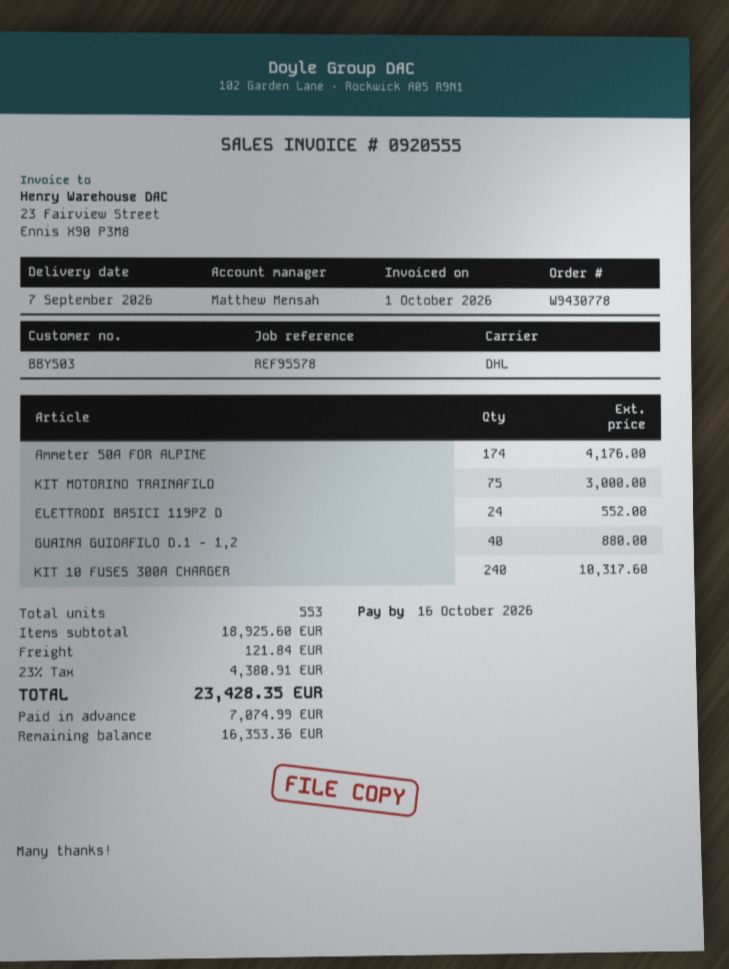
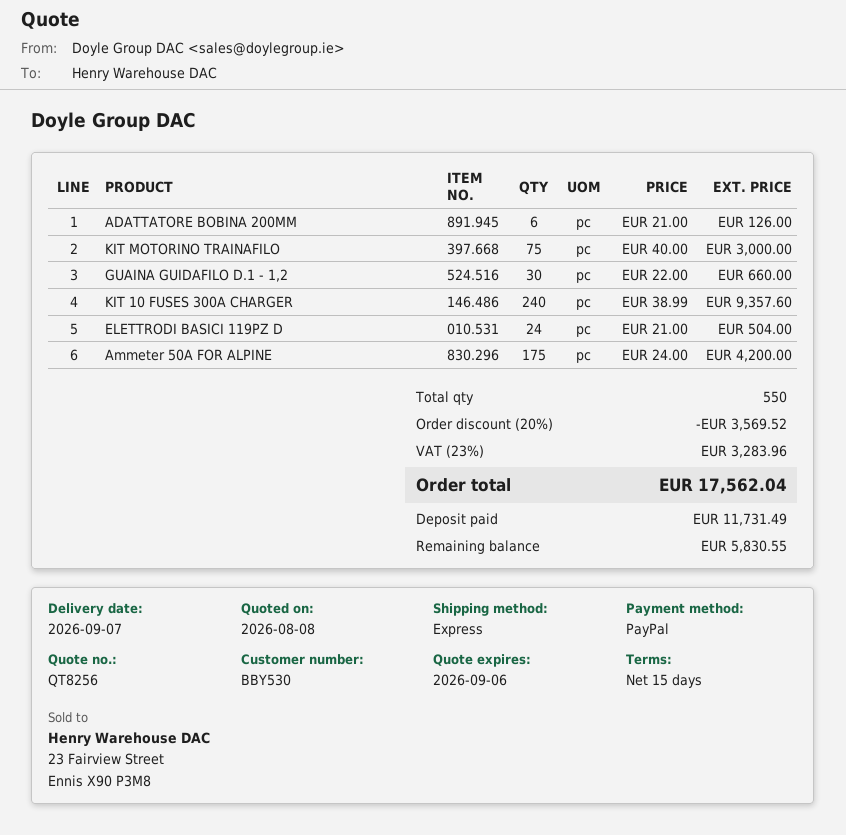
customer number: BBY503 -> BBY530
shipping method: DHL -> express
Ammeter 50A FOR ALPINE: 174 for 4176.00 -> 175 for 4200.00
ELETTRODI BASICI 119PZ D: 24 for 552.00 -> 24 for 504.00
GUAINA GUIDAFILO D.1 - 1,2: 40 for 880.00 -> 30 for 660.00
KIT 10 FUSES 300A CHARGER: 240 for 10317.60 -> 240 for 9357.60
ADATTATORE BOBINA 200MM: none -> 6 for 126.00
total quantity: 553 -> 550
discount: none -> 20% = 3569.52
shipping: 121.84 -> none
tax: 23% = 4380.91 -> 23% = 3283.96
total: 23428.35 -> 17562.04
deposit: 7074.99 -> 11731.49
balance: 16353.36 -> 5830.55

